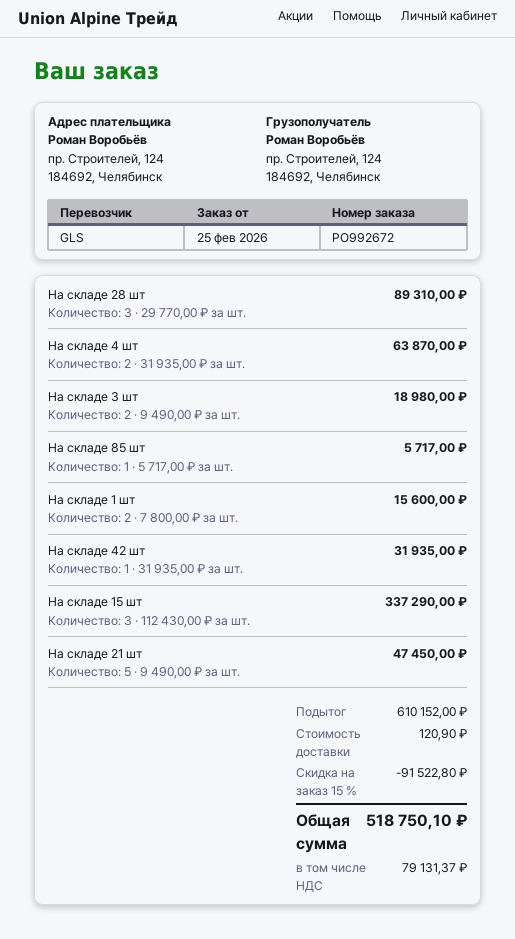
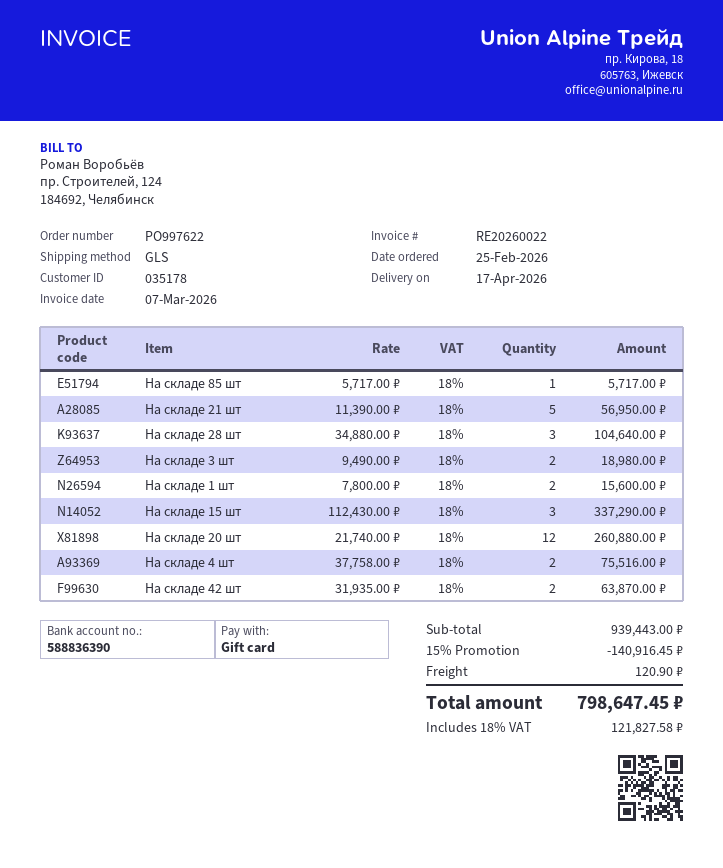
order number: PO992672 -> PO997622
На складе 28 шт: 3 x 29770.00 = 89310.00 -> 3 x 34880.00 = 104640.00
На складе 4 шт: 2 x 31935.00 = 63870.00 -> 2 x 37758.00 = 75516.00
На складе 42 шт: 1 x 31935.00 = 31935.00 -> 2 x 31935.00 = 63870.00
На складе 21 шт: 5 x 9490.00 = 47450.00 -> 5 x 11390.00 = 56950.00
На складе 20 шт: none -> 12 x 21740.00 = 260880.00
subtotal: 610152.00 -> 939443.00
discount: 15% = 91522.80 -> 15% = 140916.45
tax: 79131.37 -> 121827.58
total: 518750.10 -> 798647.45

